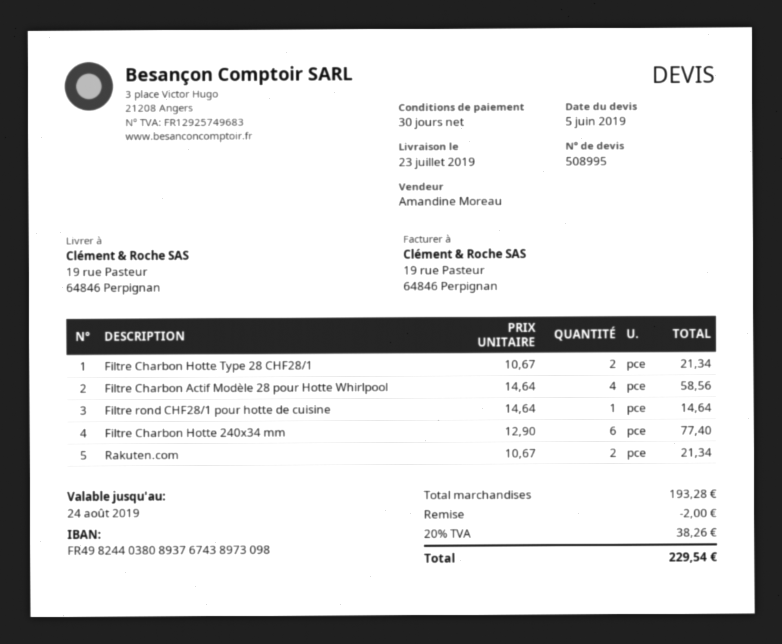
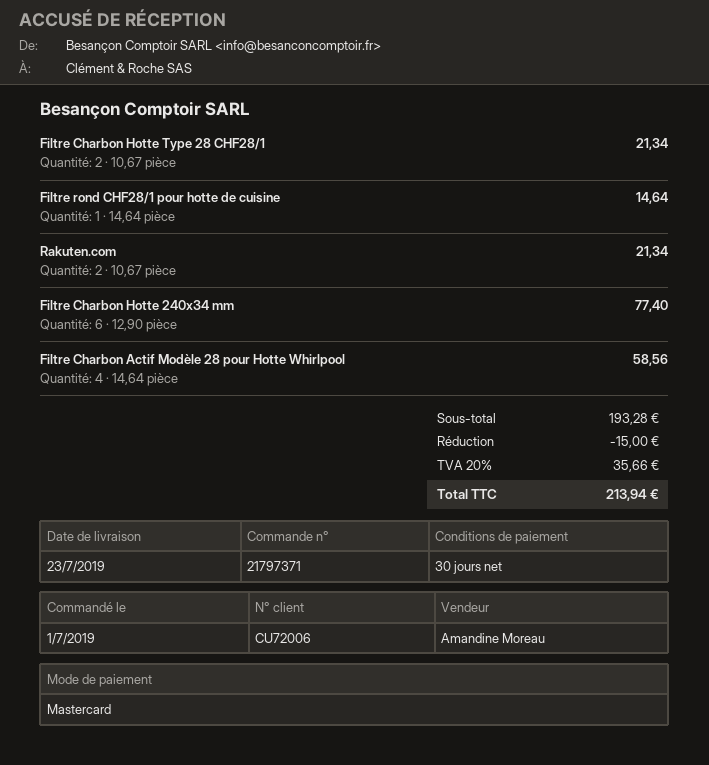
discount: 2.00 -> 15.00
tax: 20% = 38.26 -> 20% = 35.66
total: 229.54 -> 213.94

